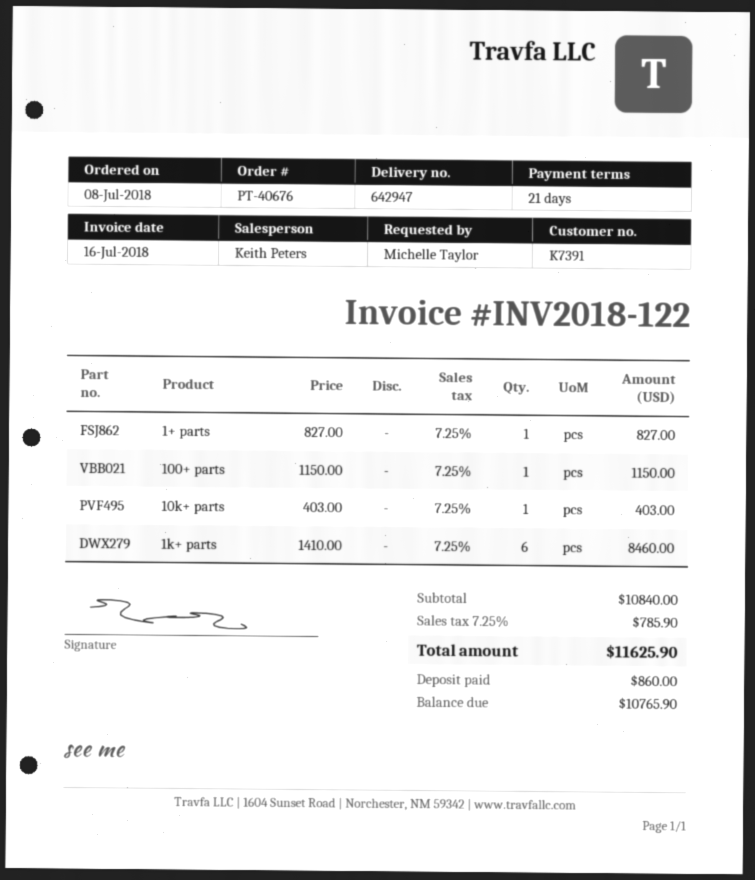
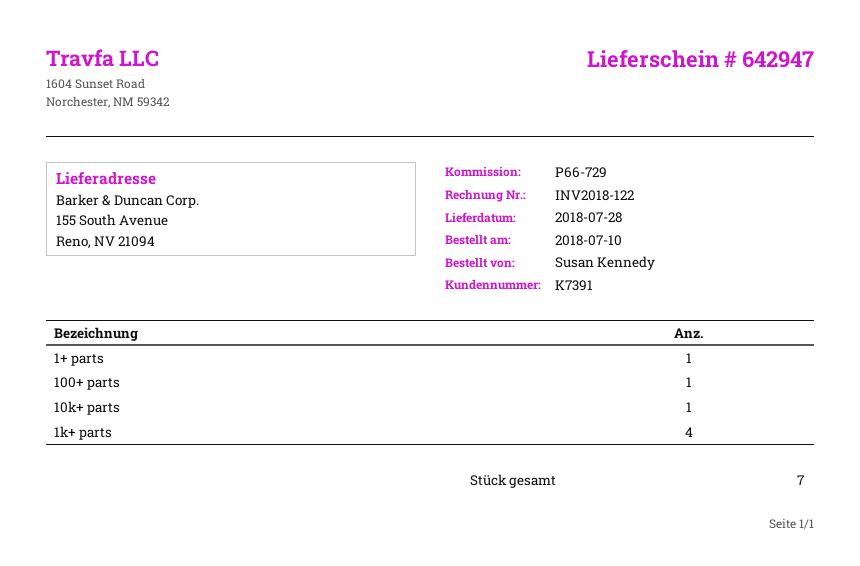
order date: 2018-07-08 -> 2018-07-10
ordered by: Michelle Taylor -> Susan Kennedy
1k+ parts: 6 -> 4

